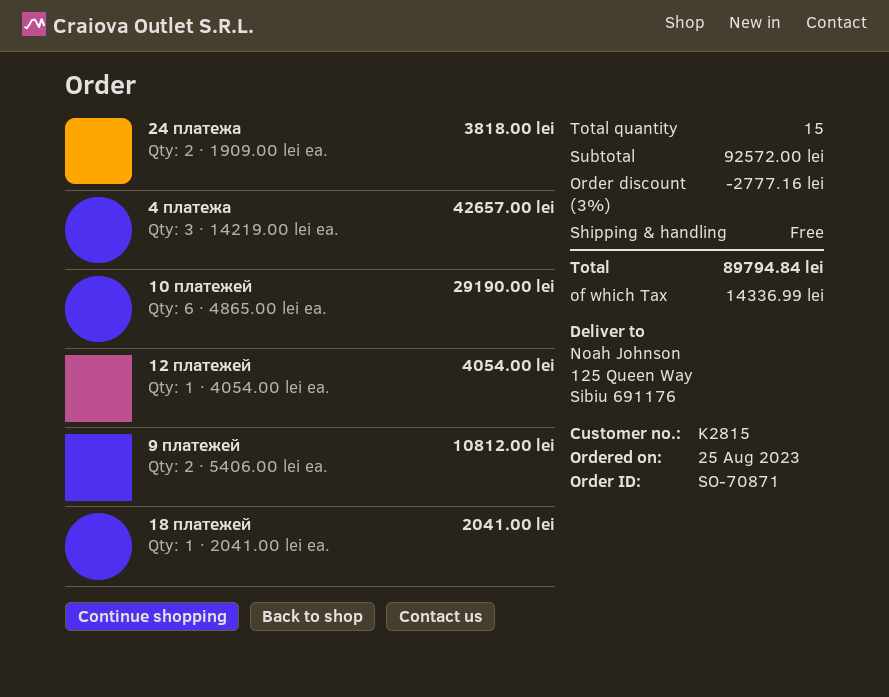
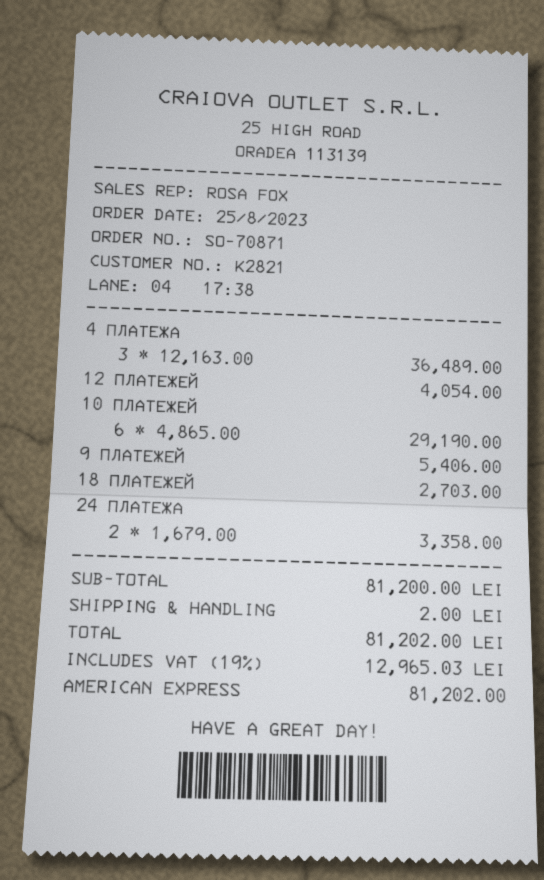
customer number: K2815 -> K2821
24 платежа: 2 x 1909.00 = 3818.00 -> 2 x 1679.00 = 3358.00
4 платежа: 3 x 14219.00 = 42657.00 -> 3 x 12163.00 = 36489.00
9 платежей: 2 x 5406.00 = 10812.00 -> 1 x 5406.00 = 5406.00
18 платежей: 1 x 2041.00 = 2041.00 -> 1 x 2703.00 = 2703.00
subtotal: 92572.00 -> 81200.00
discount: 3% = 2777.16 -> none
shipping: 0.00 -> 2.00
tax: 14336.99 -> 12965.03
total: 89794.84 -> 81202.00

